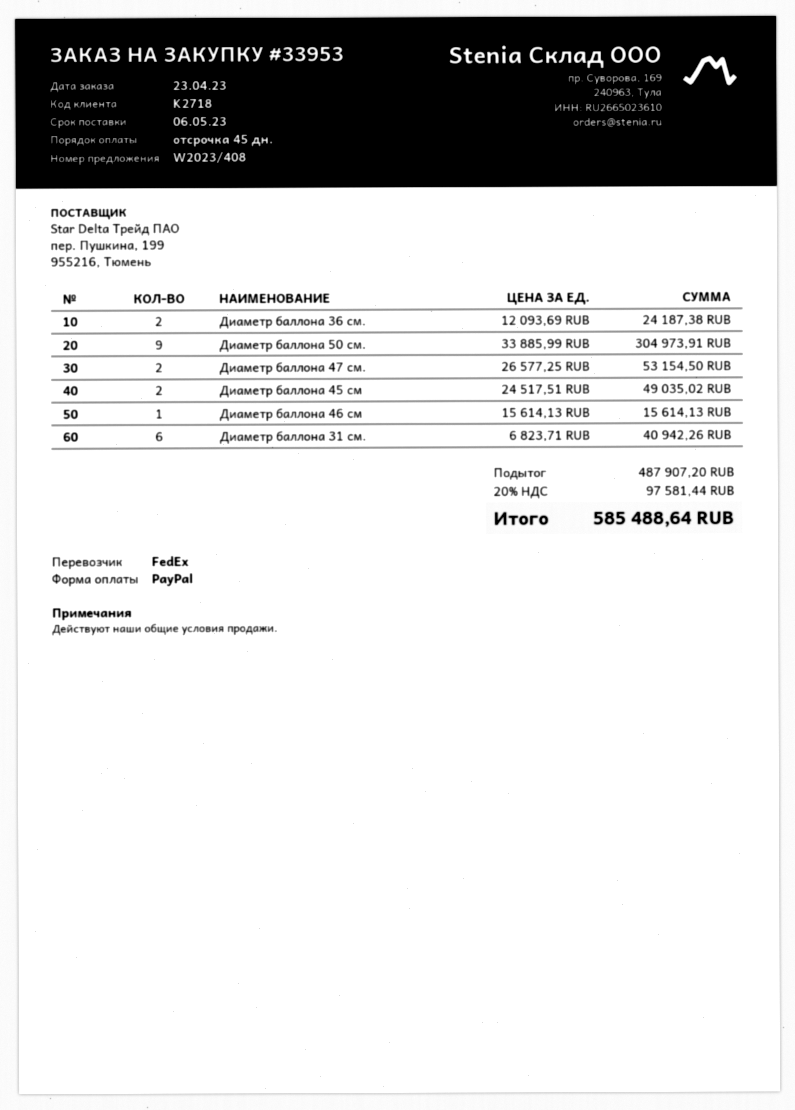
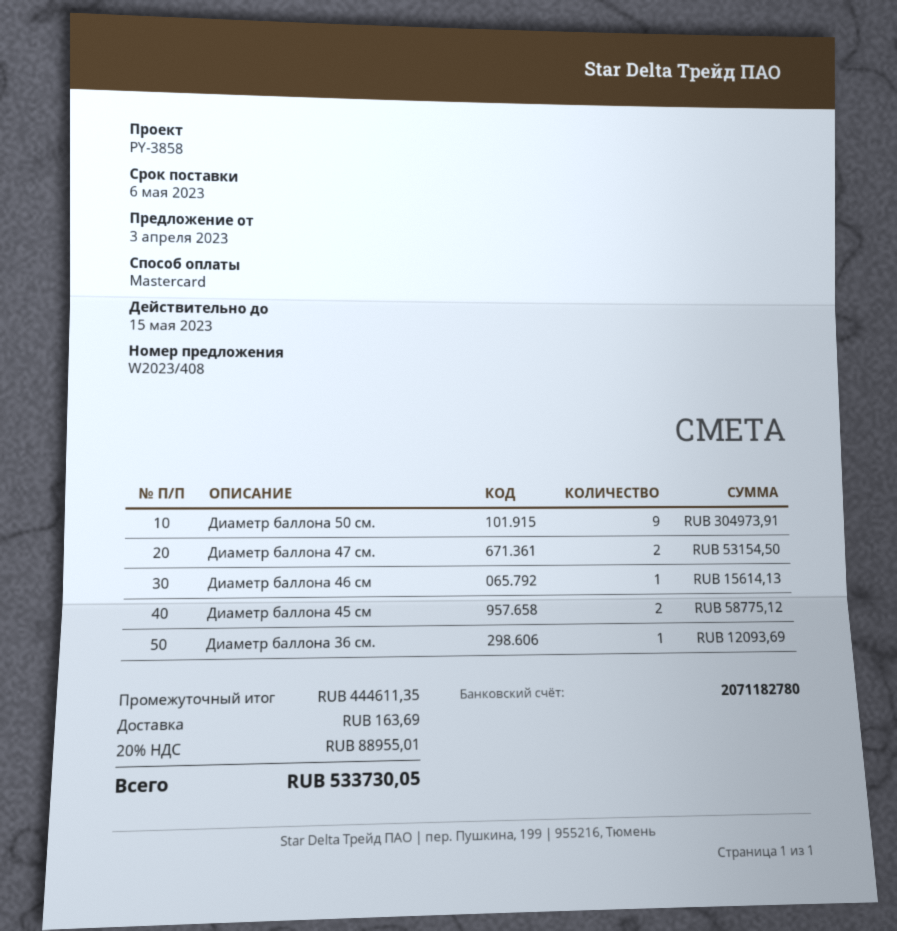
payment method: PayPal -> Mastercard
Диаметр баллона 36 см.: 2 for 24187.38 -> 1 for 12093.69
Диаметр баллона 45 см: 2 for 49035.02 -> 2 for 58775.12
Диаметр баллона 31 см.: 6 for 40942.26 -> none
subtotal: 487907.20 -> 444611.35
shipping: none -> 163.69
tax: 20% = 97581.44 -> 20% = 88955.01
total: 585488.64 -> 533730.05

